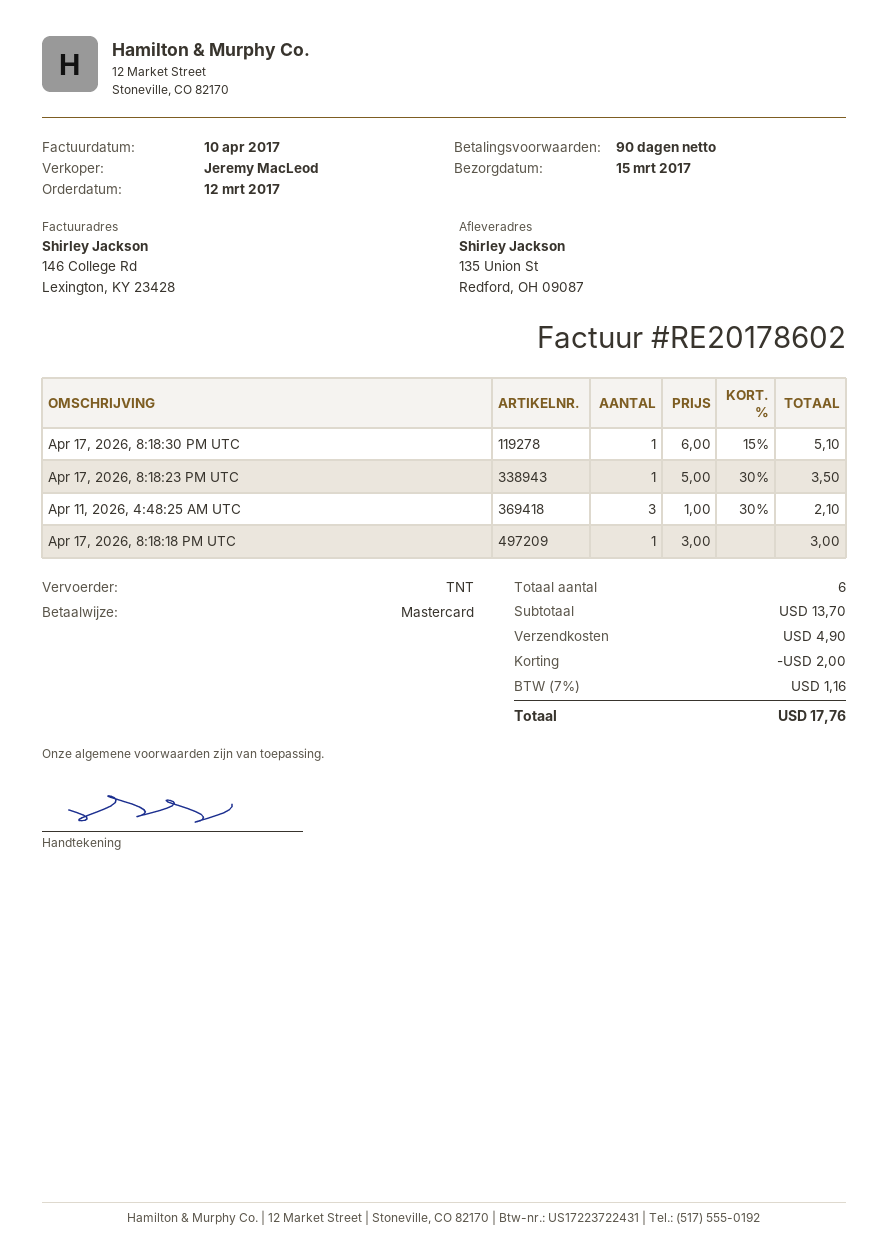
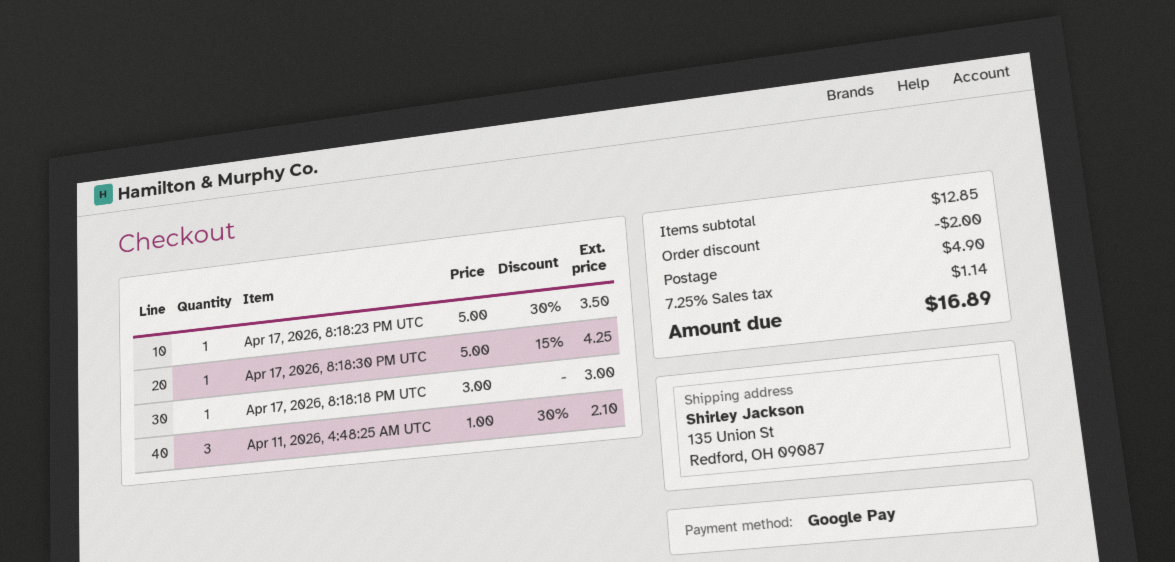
payment method: Mastercard -> Google Pay
Apr 17, 2026, 8:18:30 PM UTC: 1 x 6.00 - 15% = 5.10 -> 1 x 5.00 - 15% = 4.25
subtotal: 13.70 -> 12.85
tax: 7% = 1.16 -> 7.25% = 1.14
total: 17.76 -> 16.89

